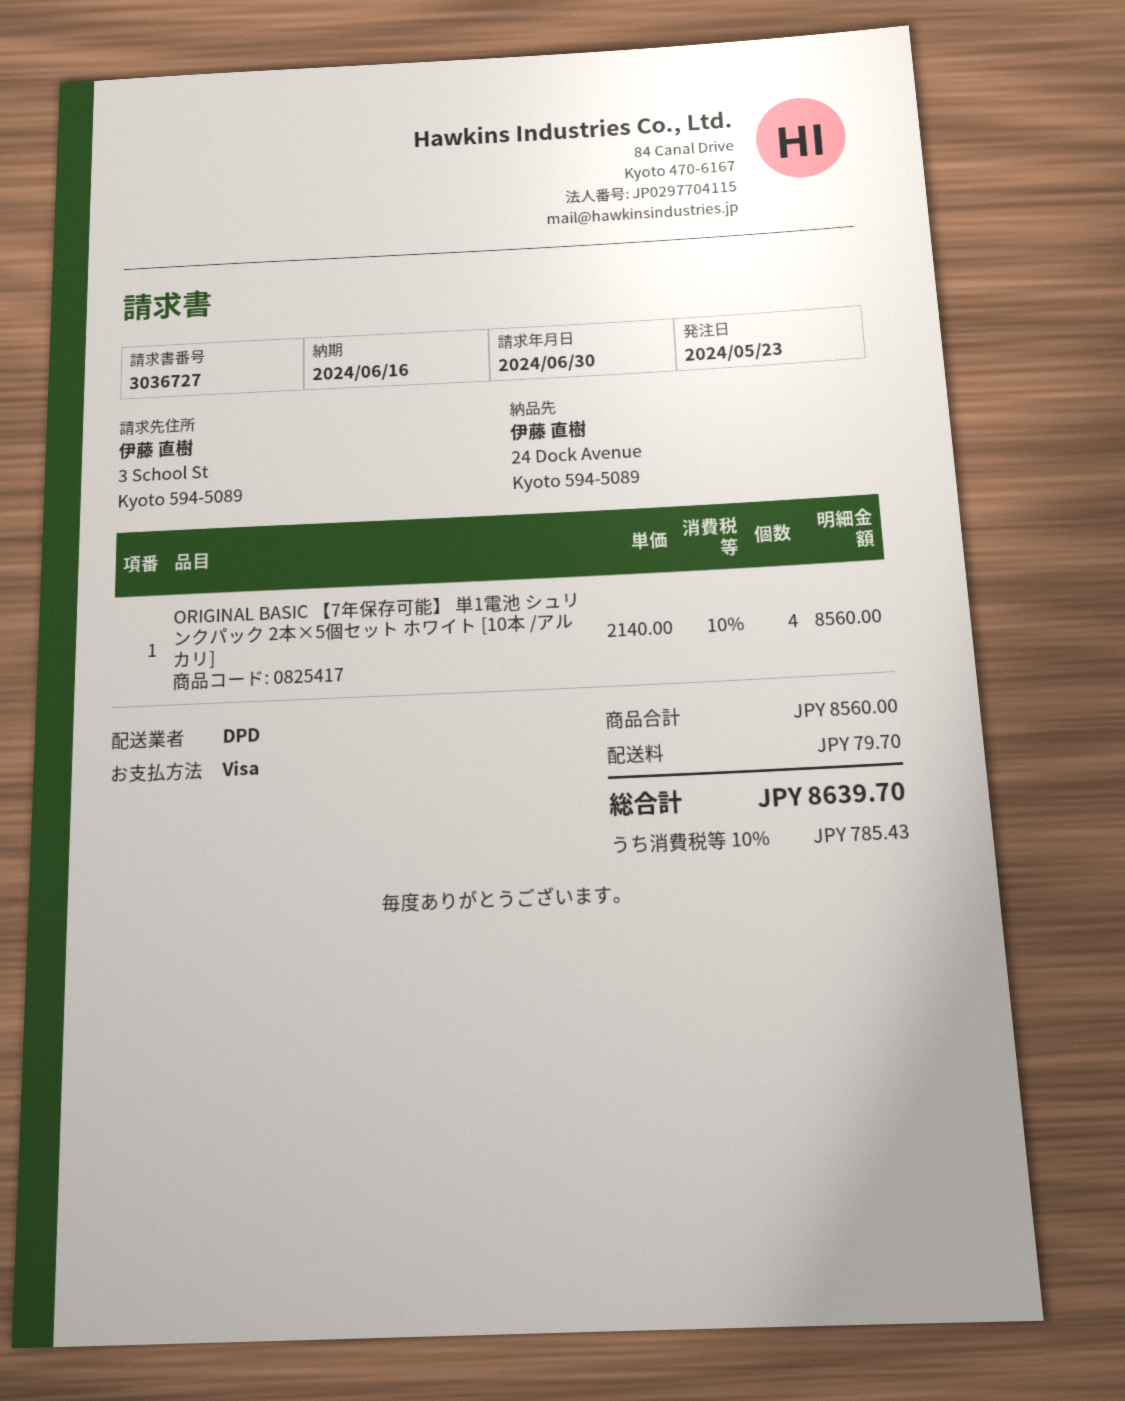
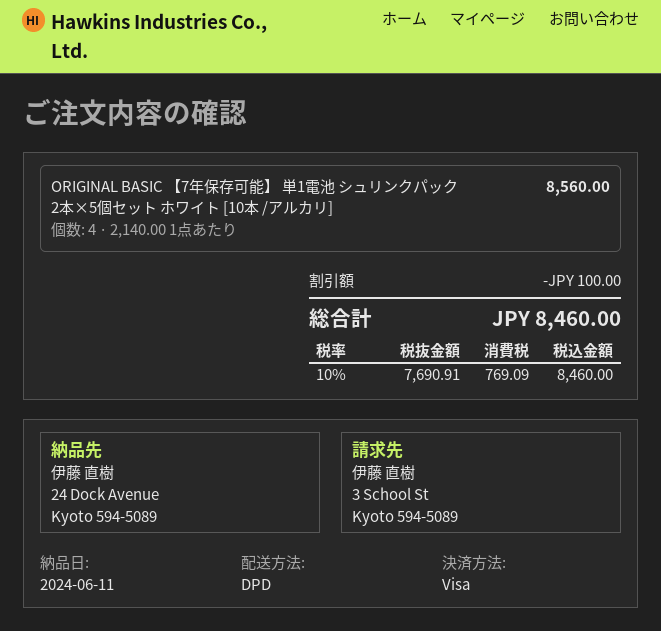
delivery date: 2024-06-16 -> 2024-06-11
discount: none -> 100.00
shipping: 79.70 -> none
tax: 10% = 785.43 -> 10% = 769.09
total: 8639.70 -> 8460.00

